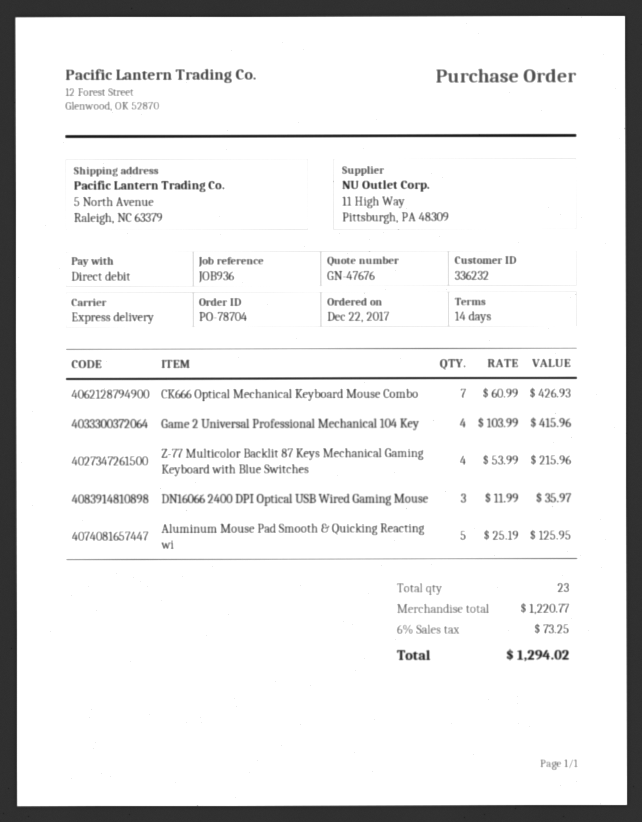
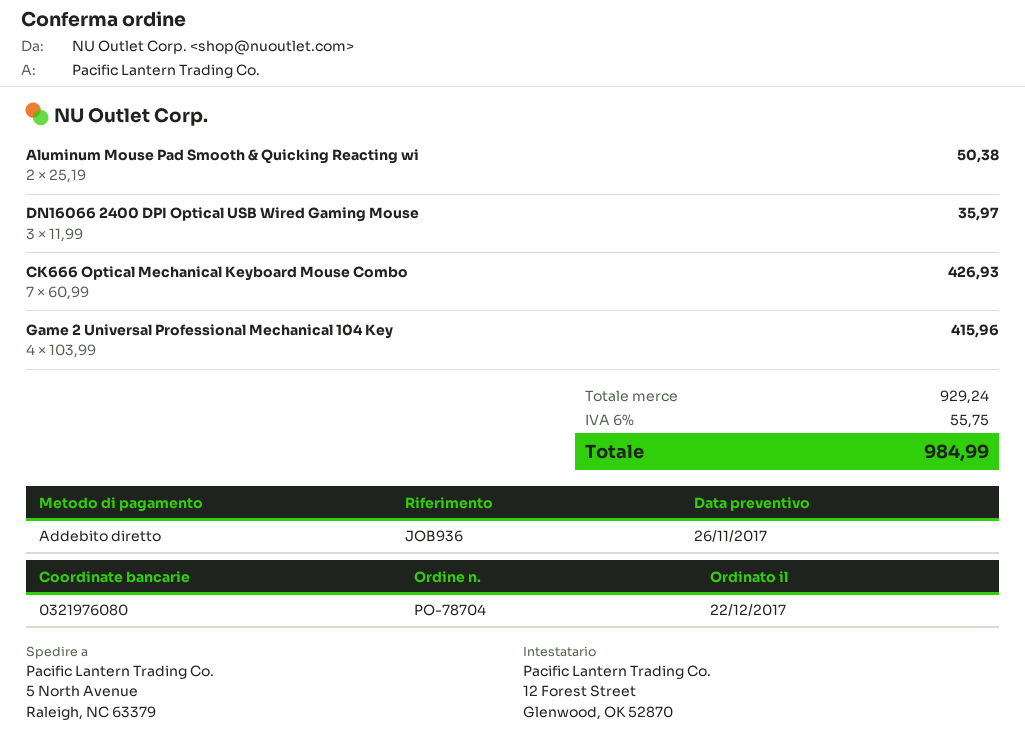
Z-77 Multicolor Backlit 87 Keys Mechanical Gaming Keyboard with Blue Switches: 4 x 53.99 = 215.96 -> none
Aluminum Mouse Pad Smooth & Quicking Reacting wi: 5 x 25.19 = 125.95 -> 2 x 25.19 = 50.38
subtotal: 1220.77 -> 929.24
tax: 6% = 73.25 -> 6% = 55.75
total: 1294.02 -> 984.99

